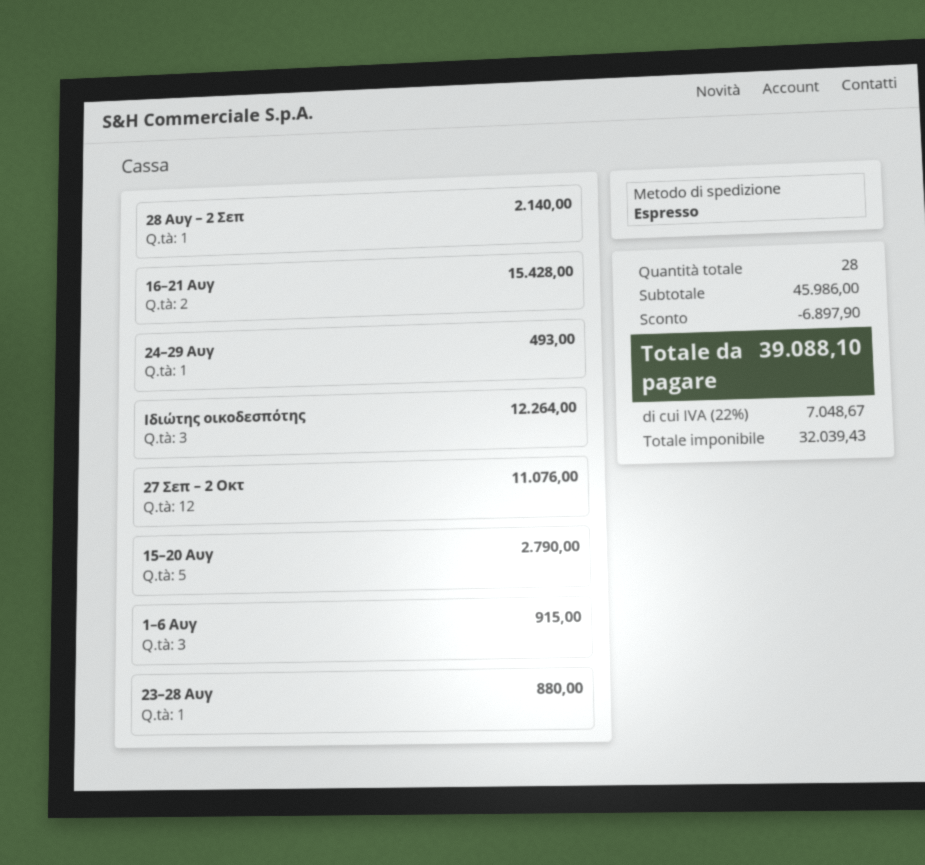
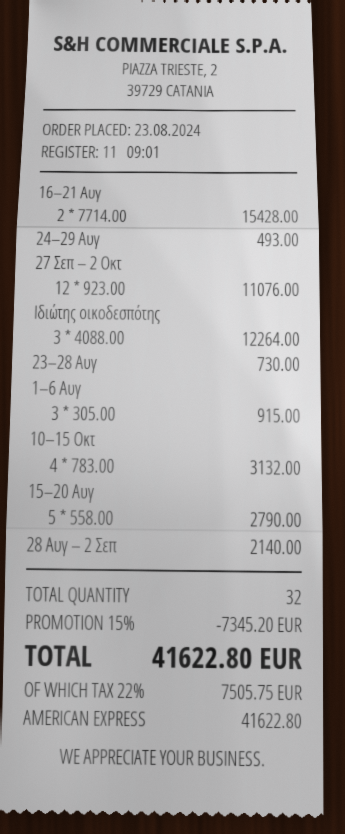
23–28 Αυγ: 1 for 880.00 -> 1 for 730.00
10–15 Οκτ: none -> 4 for 3132.00
total quantity: 28 -> 32
discount: 6897.90 -> 7345.20
tax: 22% = 7048.67 -> 22% = 7505.75
total: 39088.10 -> 41622.80

